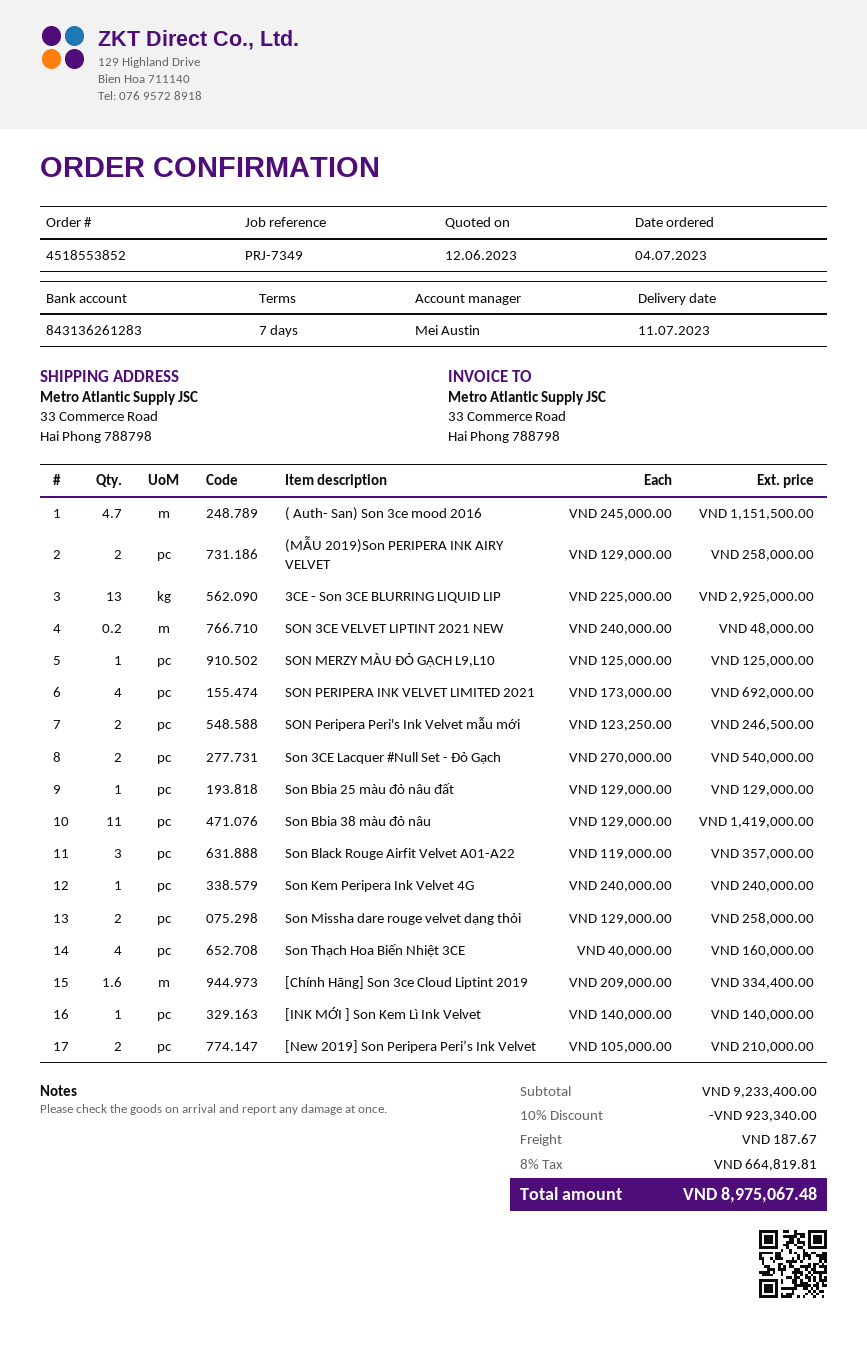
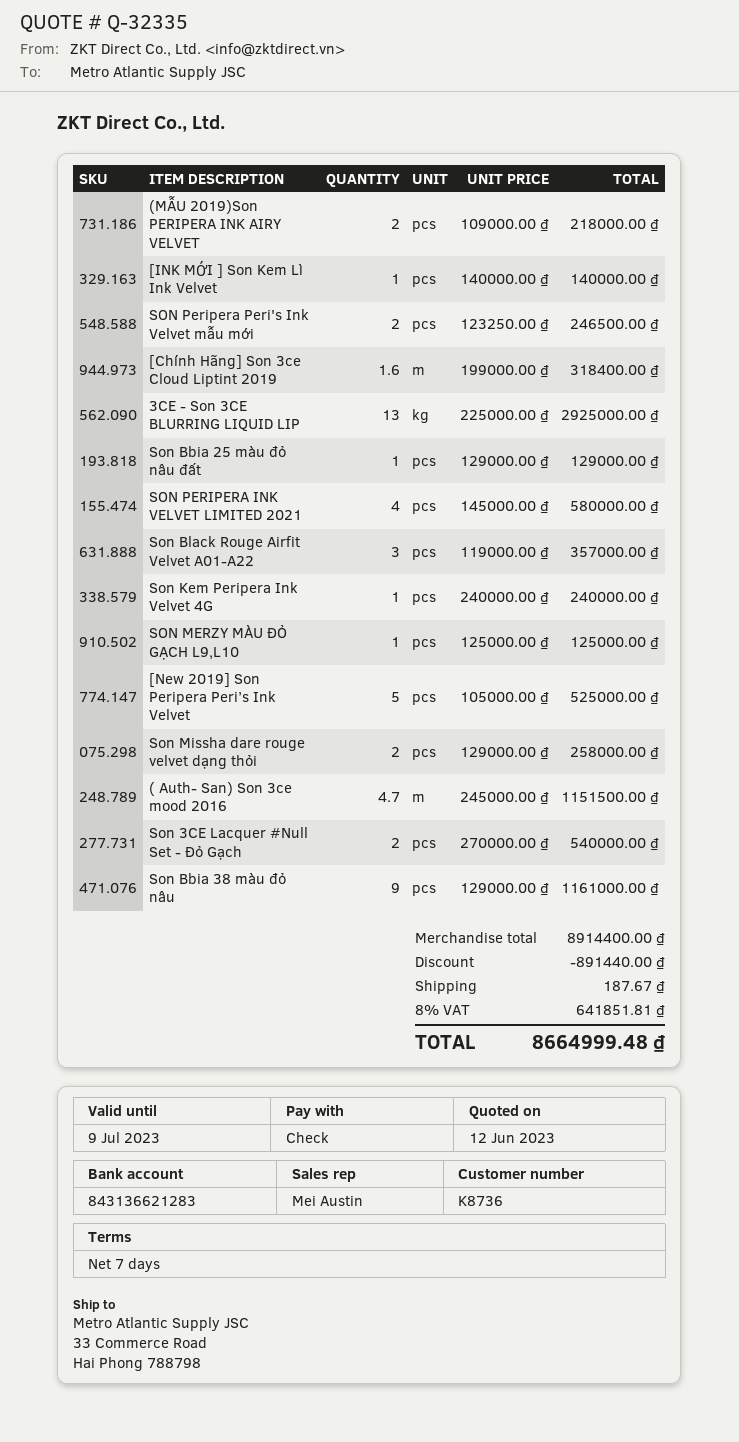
bank account: 843136261283 -> 843136621283
(MẪU 2019)Son PERIPERA INK AIRY VELVET: 2 x 129000.00 = 258000.00 -> 2 x 109000.00 = 218000.00
SON 3CE VELVET LIPTINT 2021 NEW: 0.2 x 240000.00 = 48000.00 -> none
SON PERIPERA INK VELVET LIMITED 2021: 4 x 173000.00 = 692000.00 -> 4 x 145000.00 = 580000.00
Son Bbia 38 màu đỏ nâu: 11 x 129000.00 = 1419000.00 -> 9 x 129000.00 = 1161000.00
Son Thạch Hoa Biến Nhiệt 3CE: 4 x 40000.00 = 160000.00 -> none
[Chính Hãng] Son 3ce Cloud Liptint 2019: 1.6 x 209000.00 = 334400.00 -> 1.6 x 199000.00 = 318400.00
[New 2019] Son Peripera Peri’s Ink Velvet: 2 x 105000.00 = 210000.00 -> 5 x 105000.00 = 525000.00
subtotal: 9233400.00 -> 8914400.00
discount: 923340.00 -> 891440.00
tax: 8% = 664819.81 -> 8% = 641851.81
total: 8975067.48 -> 8664999.48

